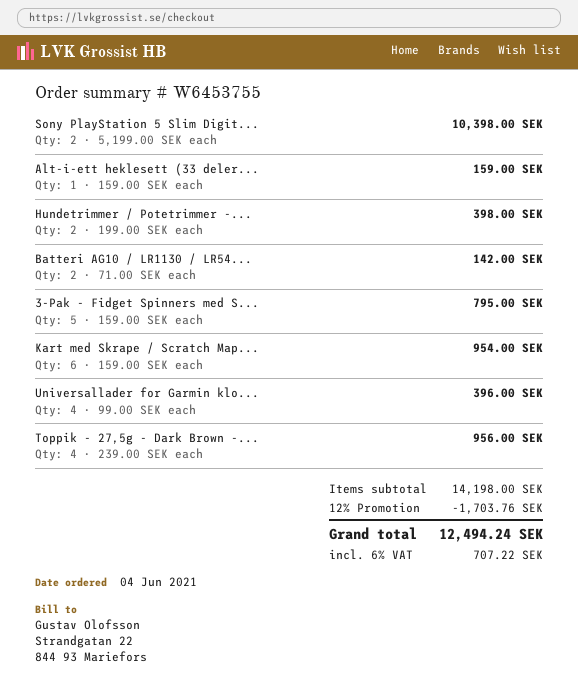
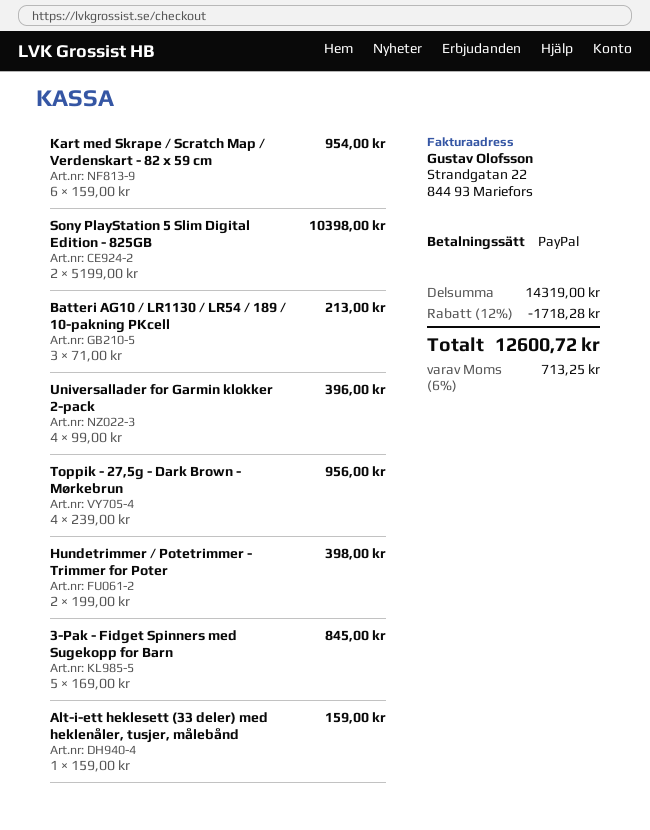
Batteri AG10 / LR1130 / LR54...: 2 x 71.00 = 142.00 -> 3 x 71.00 = 213.00
3-Pak - Fidget Spinners med S...: 5 x 159.00 = 795.00 -> 5 x 169.00 = 845.00
subtotal: 14198.00 -> 14319.00
discount: 12% = 1703.76 -> 12% = 1718.28
tax: 6% = 707.22 -> 6% = 713.25
total: 12494.24 -> 12600.72

